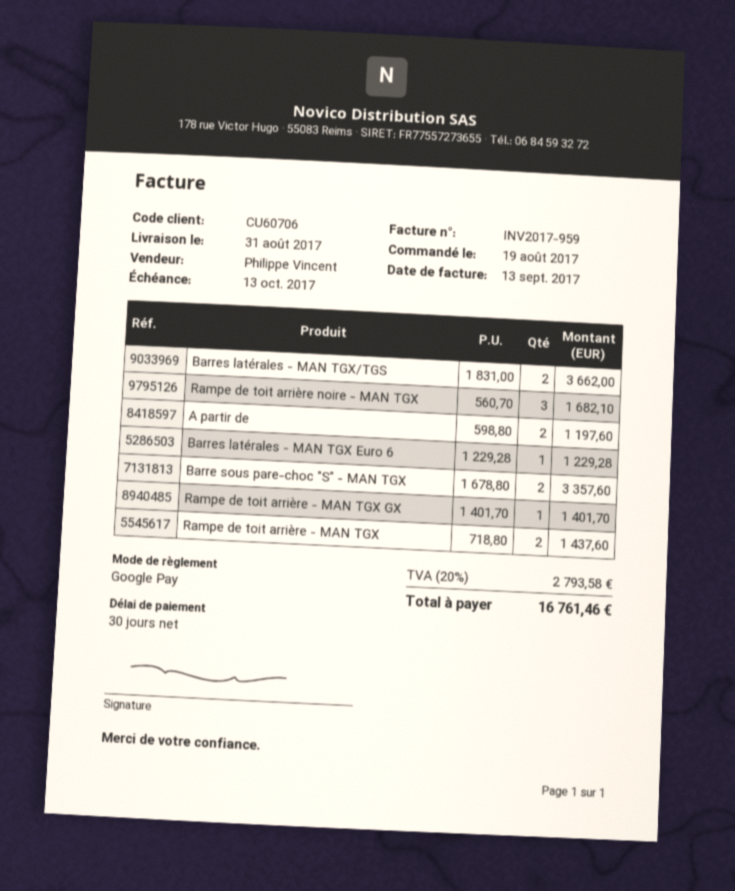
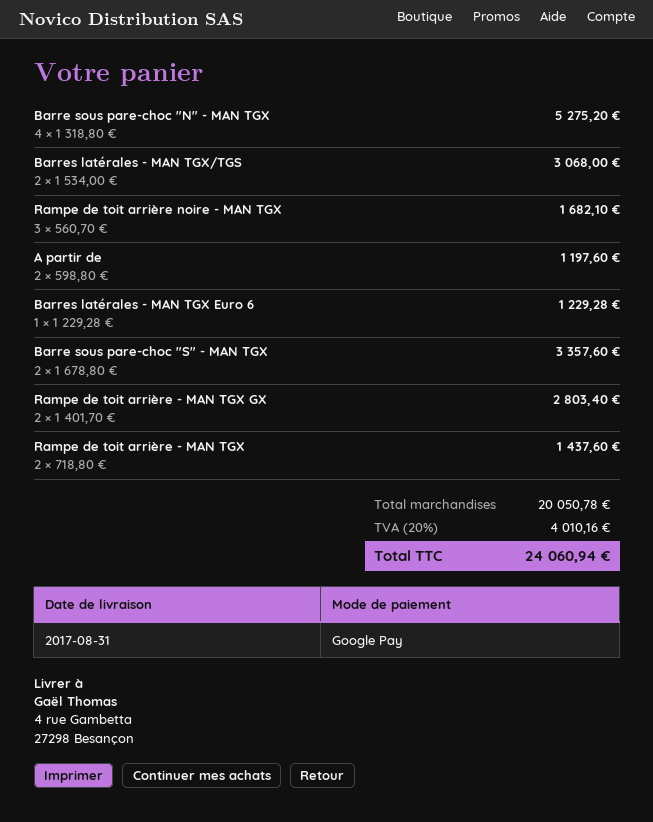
Barres latérales - MAN TGX/TGS: 2 x 1831.00 = 3662.00 -> 2 x 1534.00 = 3068.00
Rampe de toit arrière - MAN TGX GX: 1 x 1401.70 = 1401.70 -> 2 x 1401.70 = 2803.40
Barre sous pare-choc "N" - MAN TGX: none -> 4 x 1318.80 = 5275.20
tax: 20% = 2793.58 -> 20% = 4010.16
total: 16761.46 -> 24060.94

